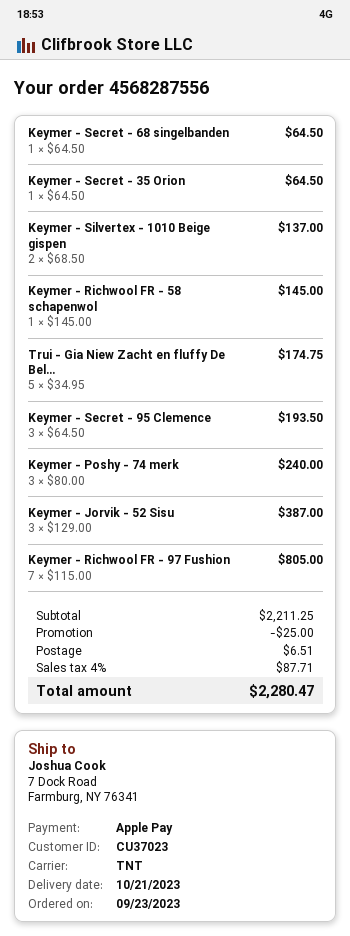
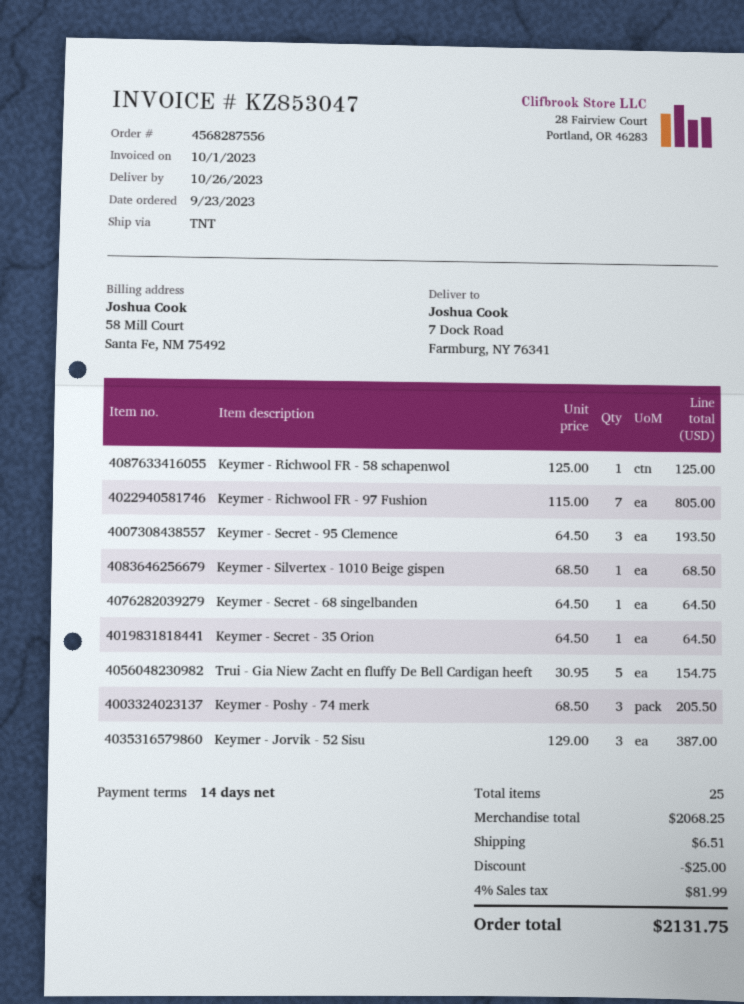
delivery date: 2023-10-21 -> 2023-10-26
Keymer - Silvertex - 1010 Beige gispen: 2 x 68.50 = 137.00 -> 1 x 68.50 = 68.50
Keymer - Richwool FR - 58 schapenwol: 1 x 145.00 = 145.00 -> 1 x 125.00 = 125.00
Trui - Gia Niew Zacht en fluffy De Bel...: 5 x 34.95 = 174.75 -> 5 x 30.95 = 154.75
Keymer - Poshy - 74 merk: 3 x 80.00 = 240.00 -> 3 x 68.50 = 205.50
subtotal: 2211.25 -> 2068.25
tax: 4% = 87.71 -> 4% = 81.99
total: 2280.47 -> 2131.75

